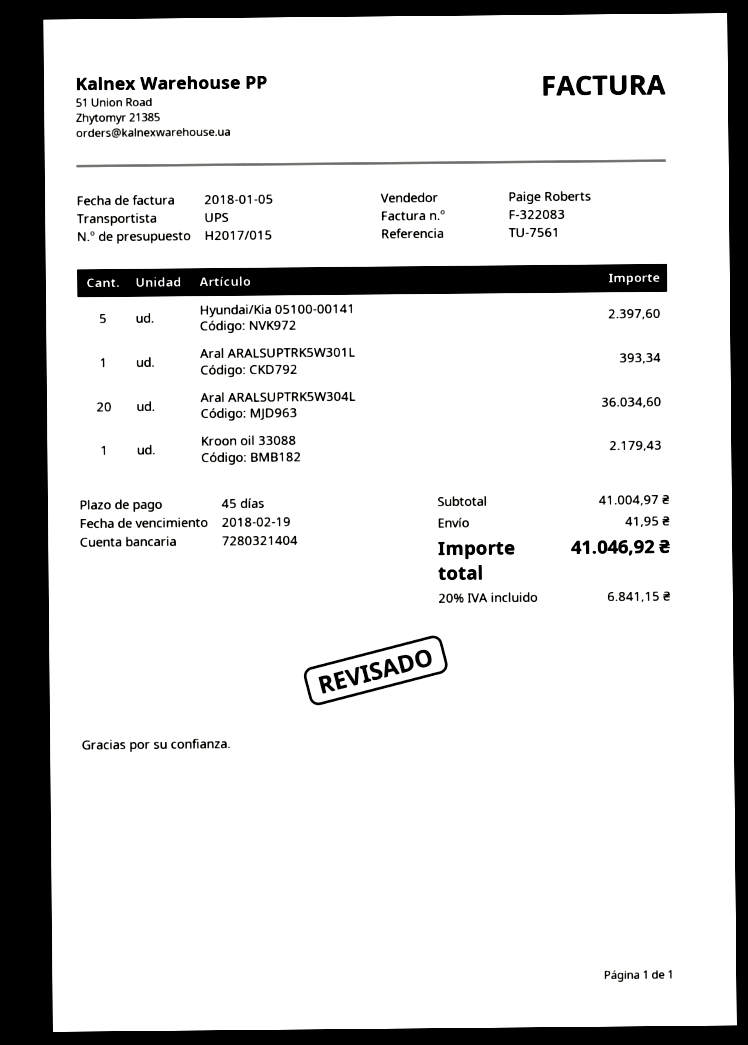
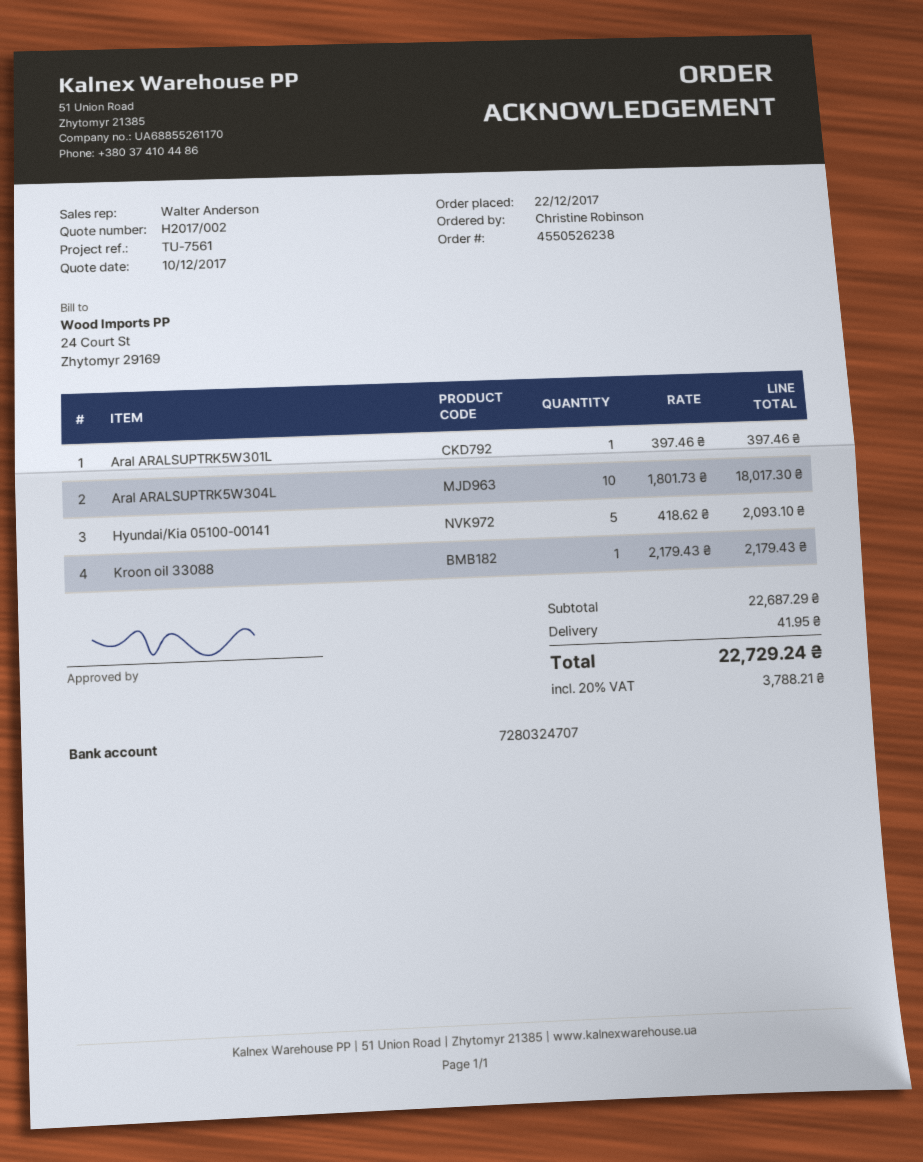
quote number: H2017/015 -> H2017/002
sales rep: Paige Roberts -> Walter Anderson
bank account: 7280321404 -> 7280324707
Hyundai/Kia 05100-00141: 5 for 2397.60 -> 5 for 2093.10
Aral ARALSUPTRK5W301L: 1 for 393.34 -> 1 for 397.46
Aral ARALSUPTRK5W304L: 20 for 36034.60 -> 10 for 18017.30
subtotal: 41004.97 -> 22687.29
tax: 20% = 6841.15 -> 20% = 3788.21
total: 41046.92 -> 22729.24

